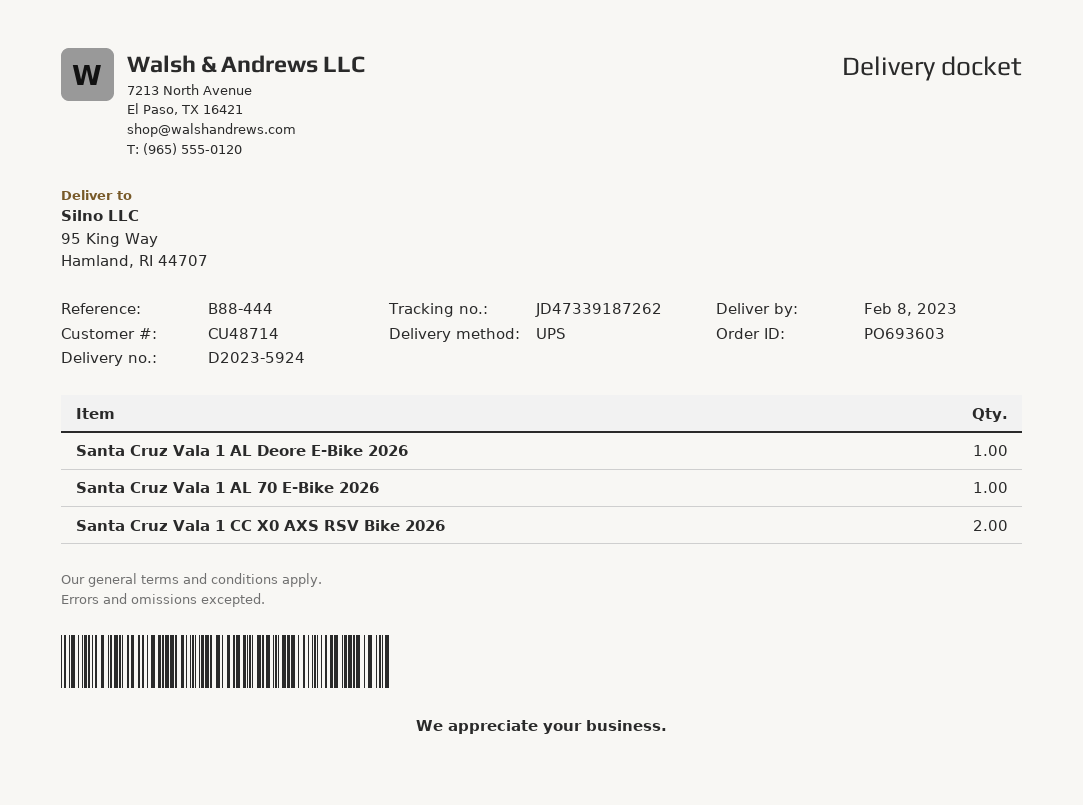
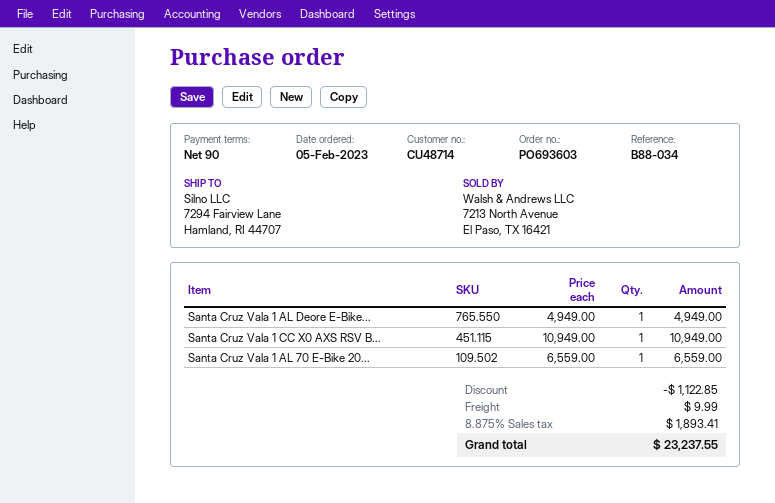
reference: B88-444 -> B88-034
ship to: 95 King Way, Hamland, RI 44707 -> 7294 Fairview Lane, Hamland, RI 44707
Santa Cruz Vala 1 CC X0 AXS RSV Bike 2026: 2 -> 1

